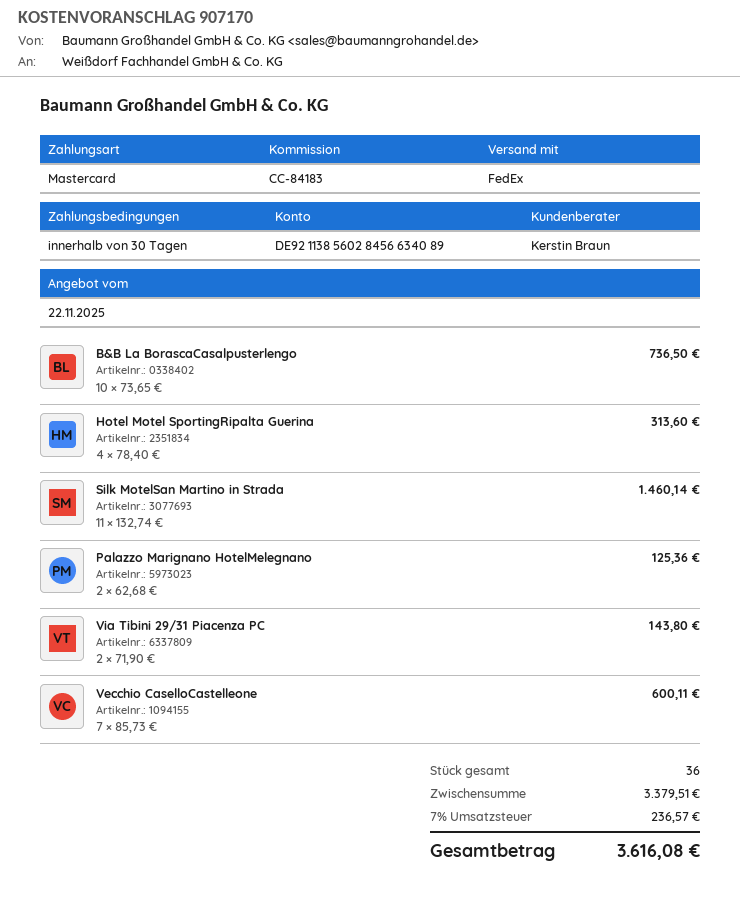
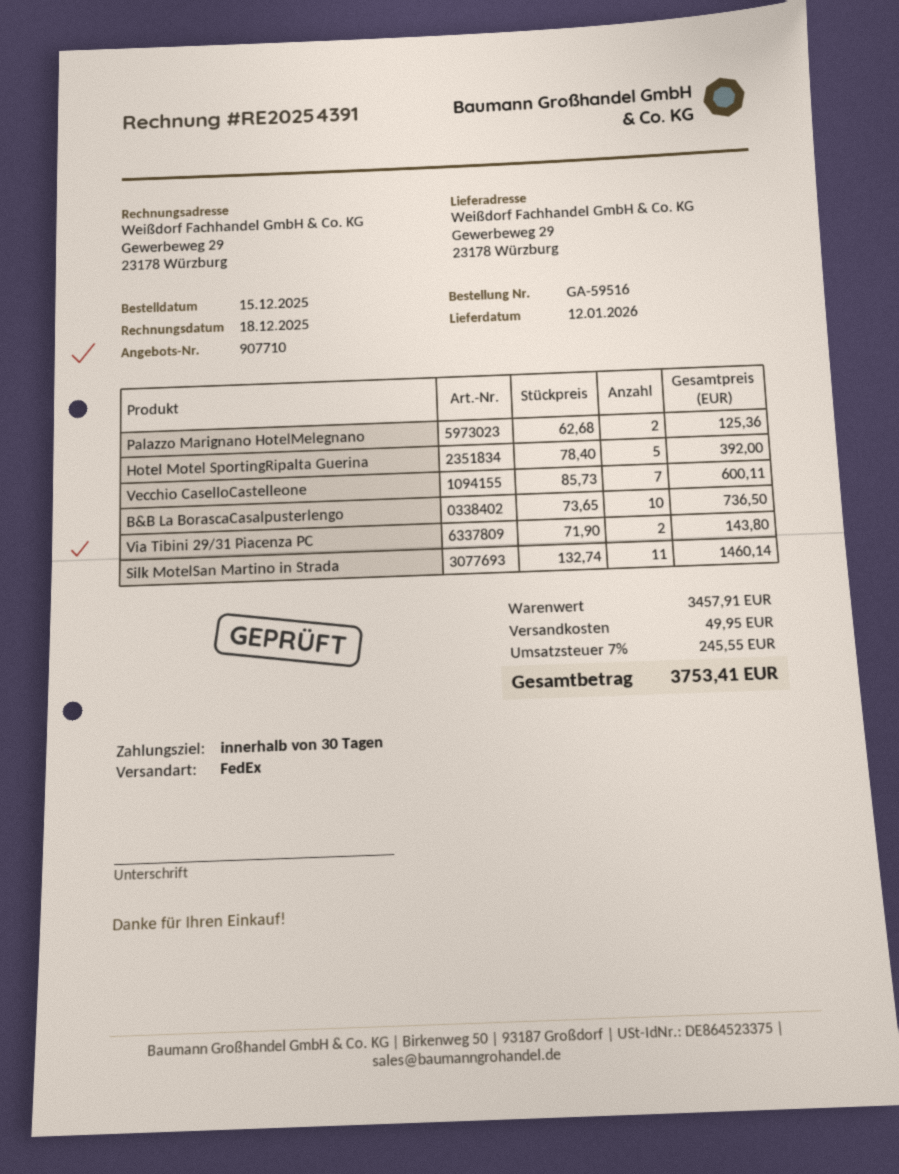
quote number: 907170 -> 907710
Hotel Motel SportingRipalta Guerina: 4 x 78.40 = 313.60 -> 5 x 78.40 = 392.00
subtotal: 3379.51 -> 3457.91
shipping: none -> 49.95
tax: 7% = 236.57 -> 7% = 245.55
total: 3616.08 -> 3753.41

